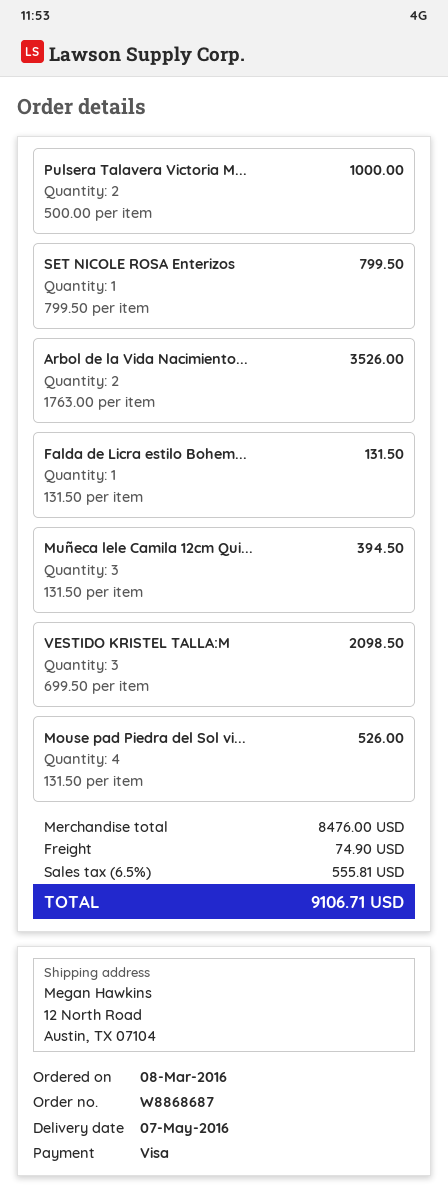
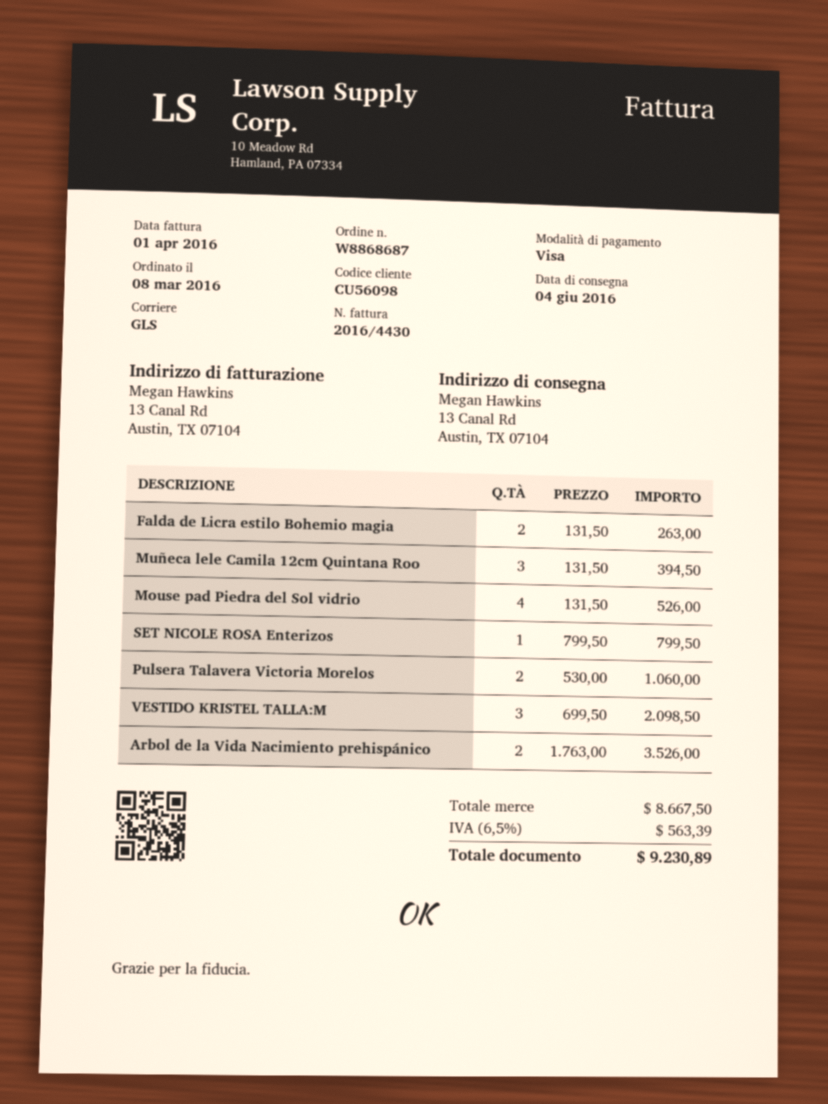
delivery date: 2016-05-07 -> 2016-06-04
ship to: 12 North Road, Austin, TX 07104 -> 13 Canal Rd, Austin, TX 07104
Pulsera Talavera Victoria M...: 2 x 500.00 = 1000.00 -> 2 x 530.00 = 1060.00
Falda de Licra estilo Bohem...: 1 x 131.50 = 131.50 -> 2 x 131.50 = 263.00
subtotal: 8476.00 -> 8667.50
shipping: 74.90 -> none
tax: 6.5% = 555.81 -> 6.5% = 563.39
total: 9106.71 -> 9230.89

